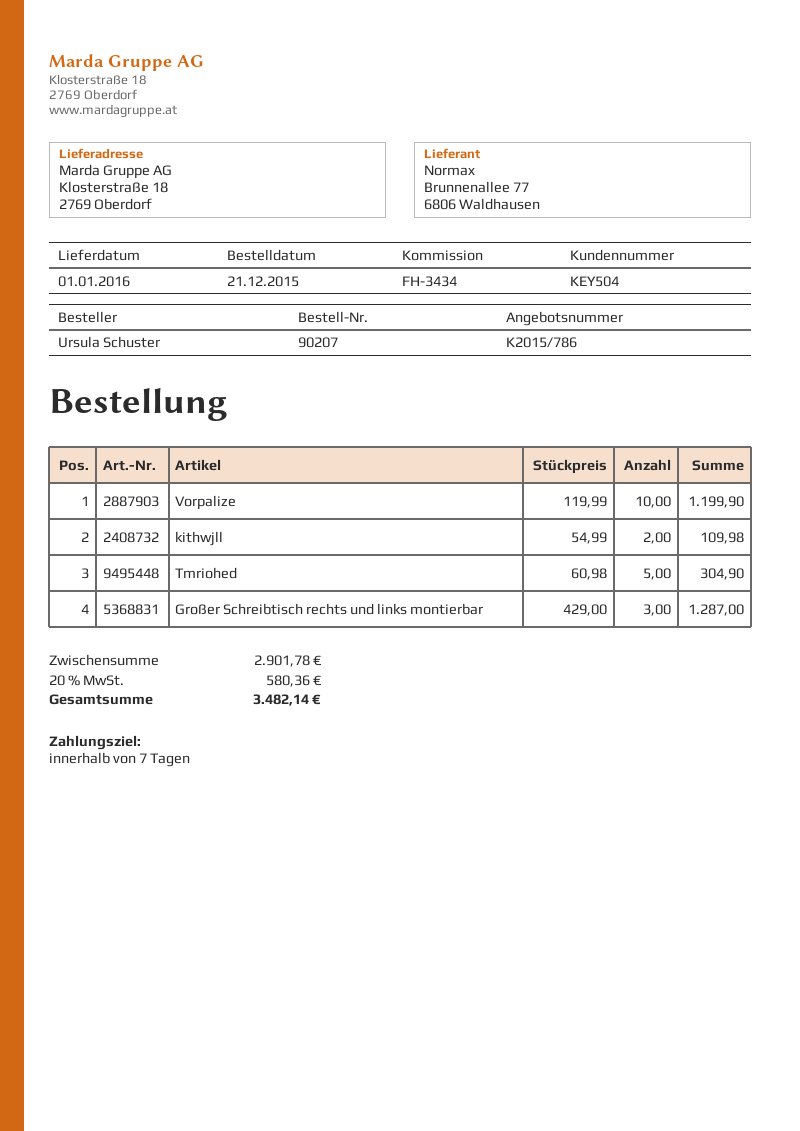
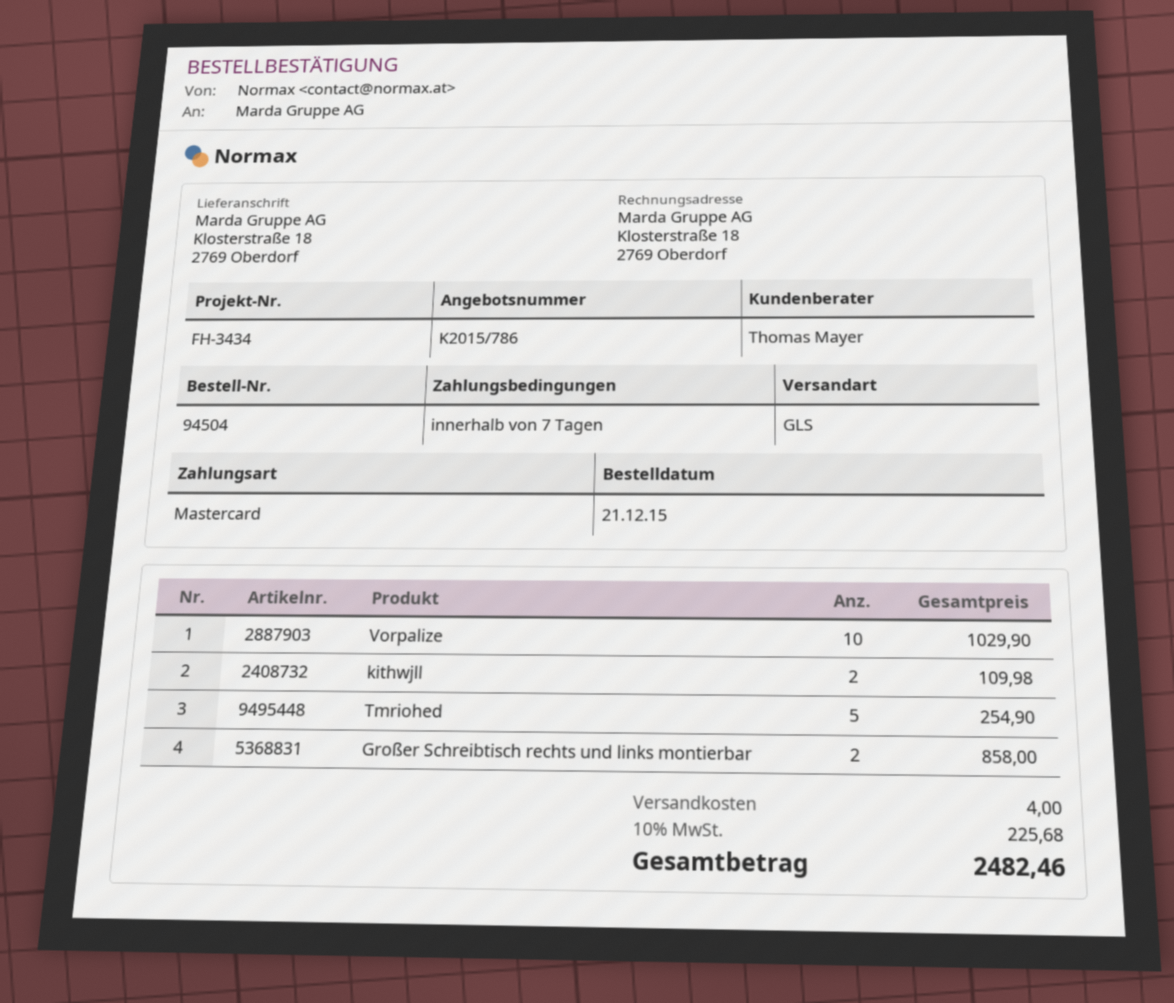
order number: 90207 -> 94504
Vorpalize: 10 for 1199.90 -> 10 for 1029.90
Tmriohed: 5 for 304.90 -> 5 for 254.90
Großer Schreibtisch rechts und links montierbar: 3 for 1287.00 -> 2 for 858.00
shipping: none -> 4.00
tax: 20% = 580.36 -> 10% = 225.68
total: 3482.14 -> 2482.46

